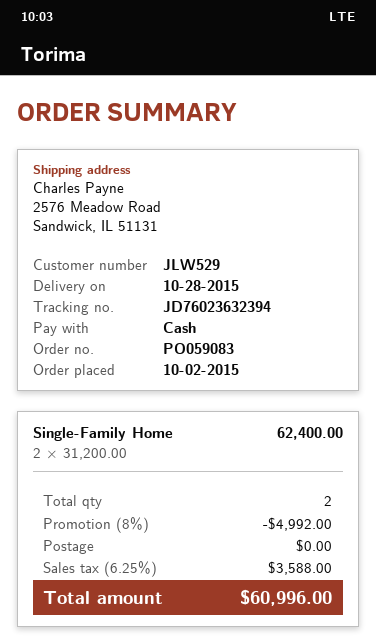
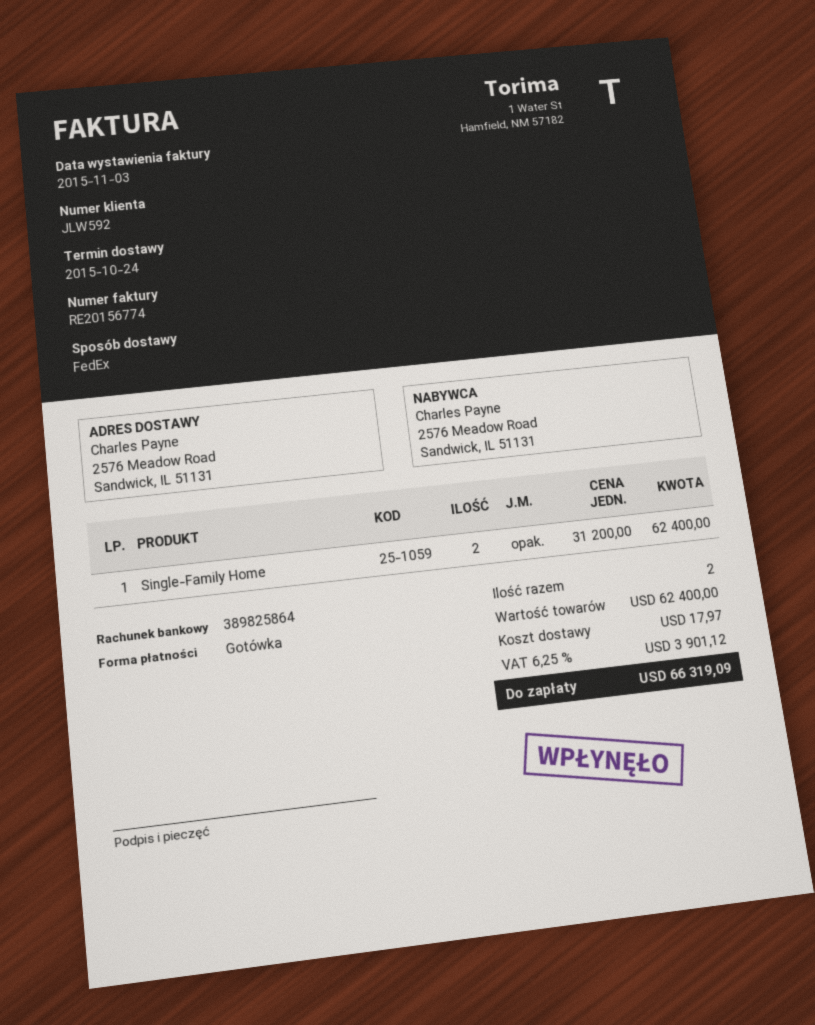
delivery date: 2015-10-28 -> 2015-10-24
customer number: JLW529 -> JLW592
discount: 8% = 4992.00 -> none
shipping: 0.00 -> 17.97
tax: 6.25% = 3588.00 -> 6.25% = 3901.12
total: 60996.00 -> 66319.09

